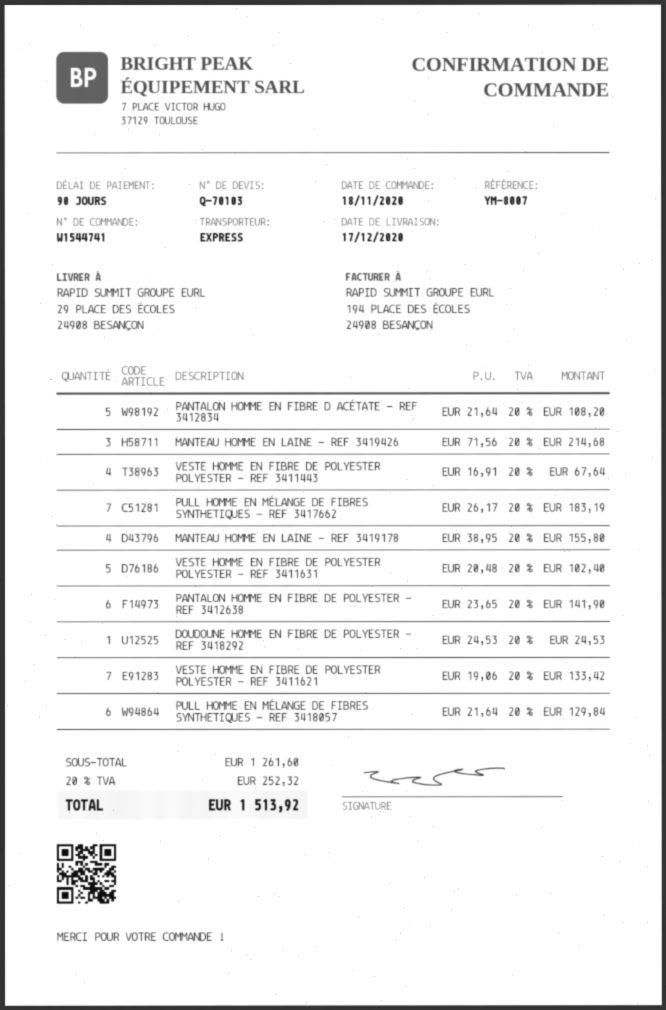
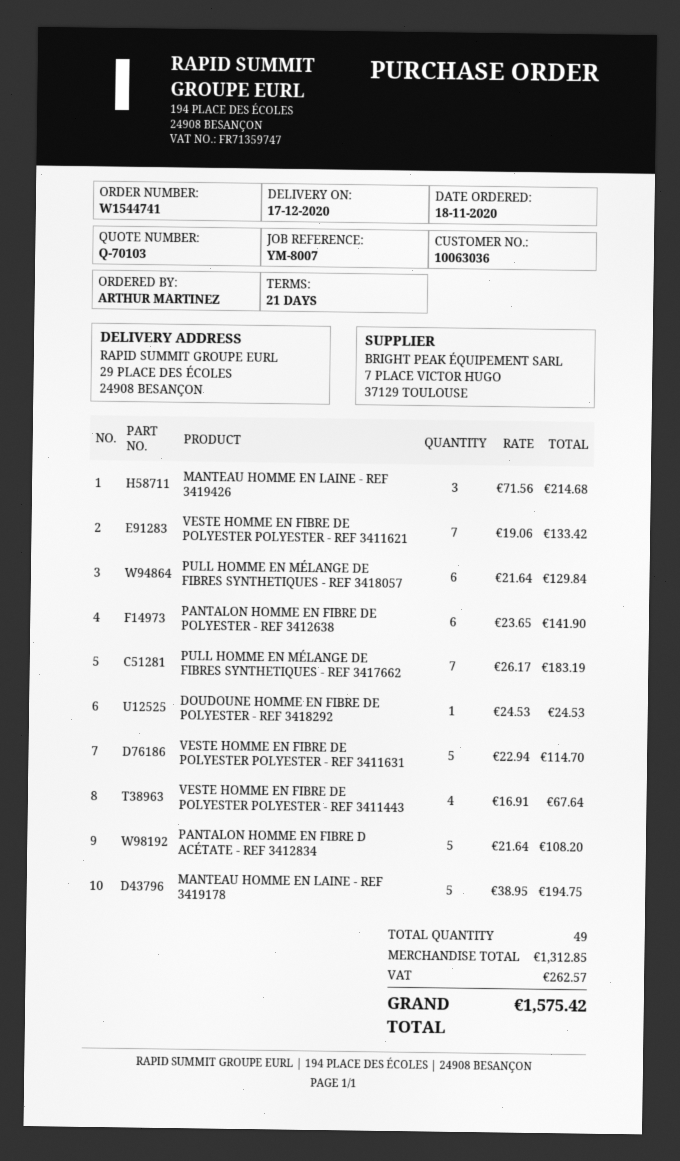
payment terms: 90 days -> 21 days
MANTEAU HOMME EN LAINE - REF 3419178: 4 x 38.95 = 155.80 -> 5 x 38.95 = 194.75
VESTE HOMME EN FIBRE DE POLYESTER POLYESTER - REF 3411631: 5 x 20.48 = 102.40 -> 5 x 22.94 = 114.70
subtotal: 1261.60 -> 1312.85
tax: 252.32 -> 262.57
total: 1513.92 -> 1575.42

